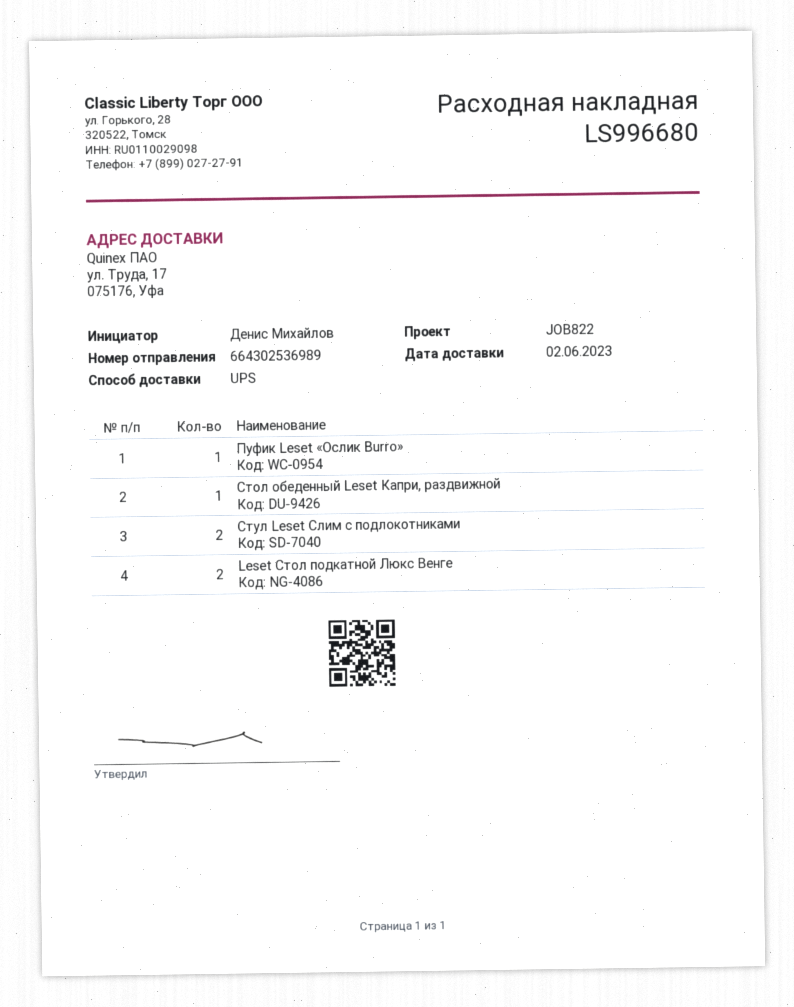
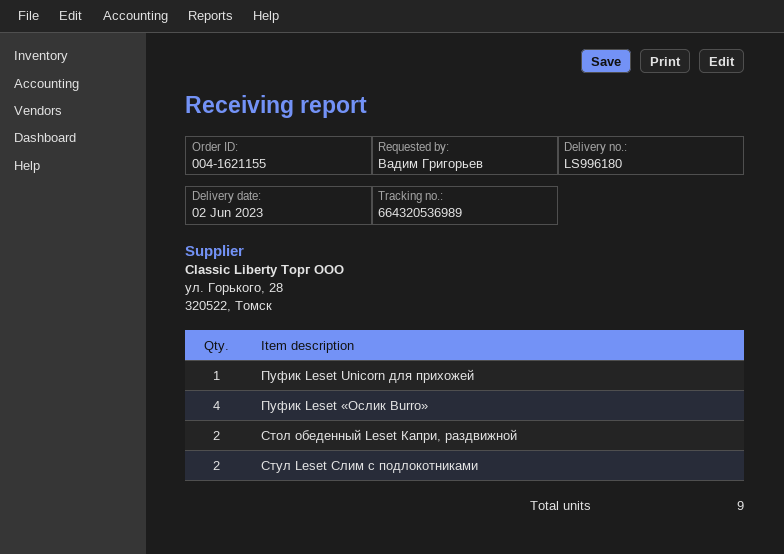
delivery note number: LS996680 -> LS996180
ordered by: Денис Михайлов -> Вадим Григорьев
tracking number: 664302536989 -> 664320536989
Пуфик Leset «Ослик Burro»: 1 -> 4
Стол обеденный Leset Капри, раздвижной: 1 -> 2
Leset Стол подкатной Люкс Венге: 2 -> none
Пуфик Leset Unicorn для прихожей: none -> 1

